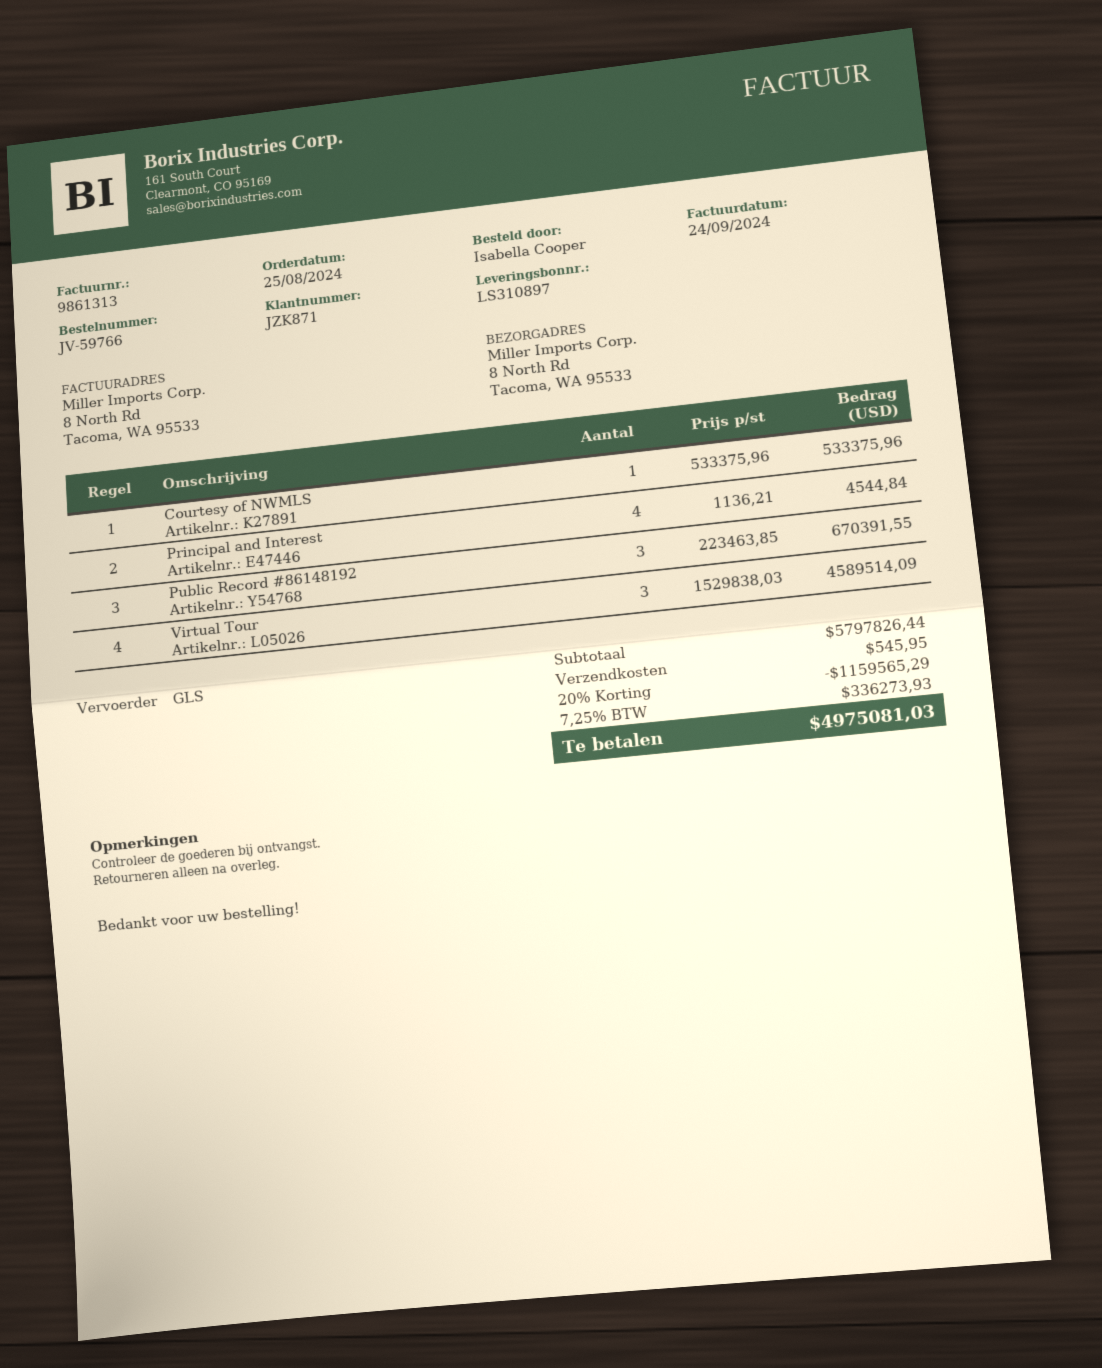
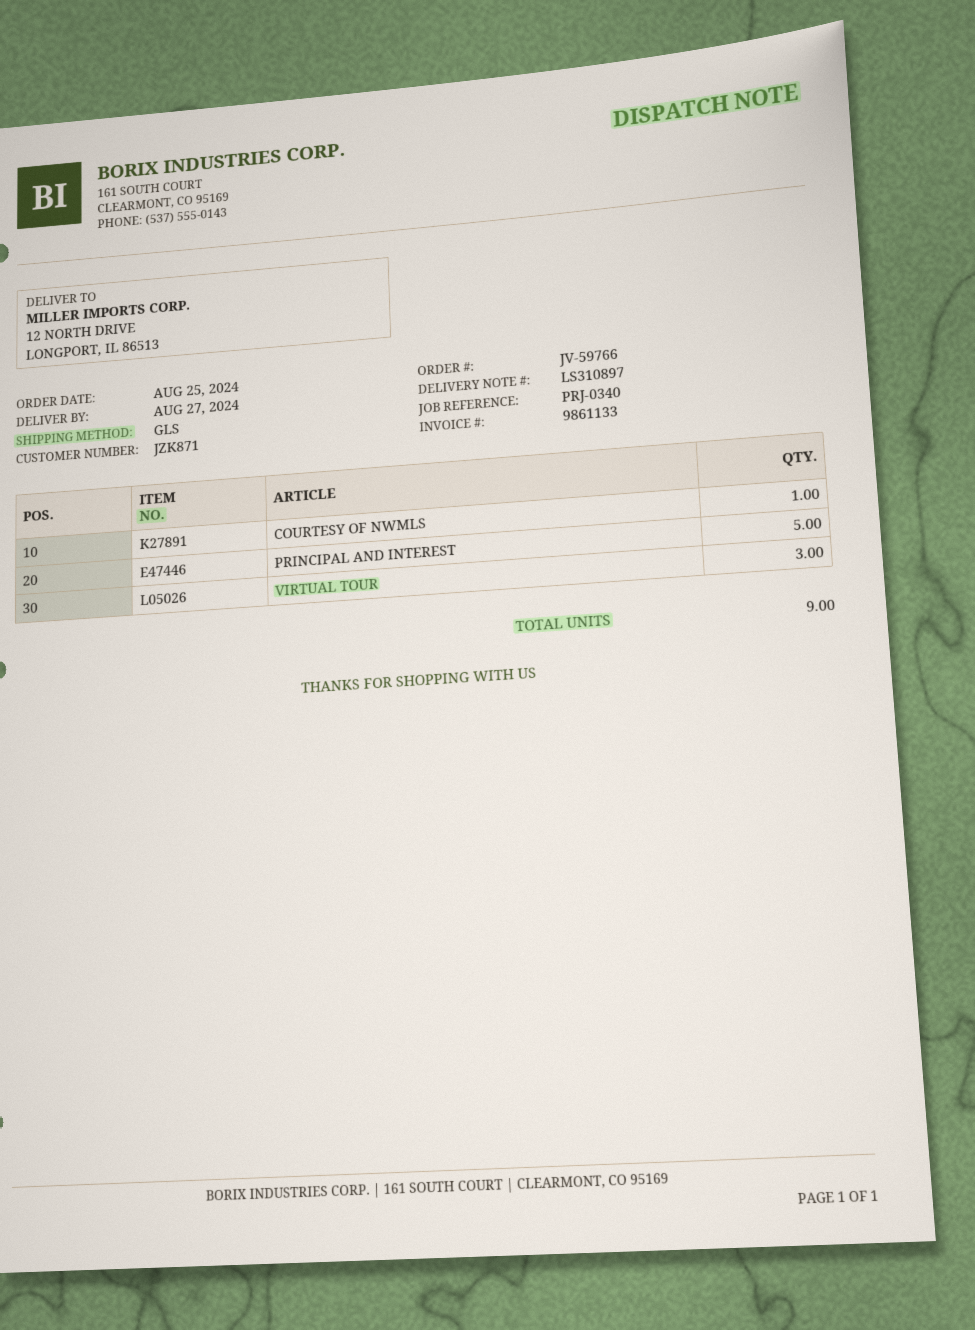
invoice number: 9861313 -> 9861133
ship to: 8 North Rd, Tacoma, WA 95533 -> 12 NORTH DRIVE, LONGPORT, IL 86513
Principal and Interest: 4 -> 5
Public Record #86148192: 3 -> none

